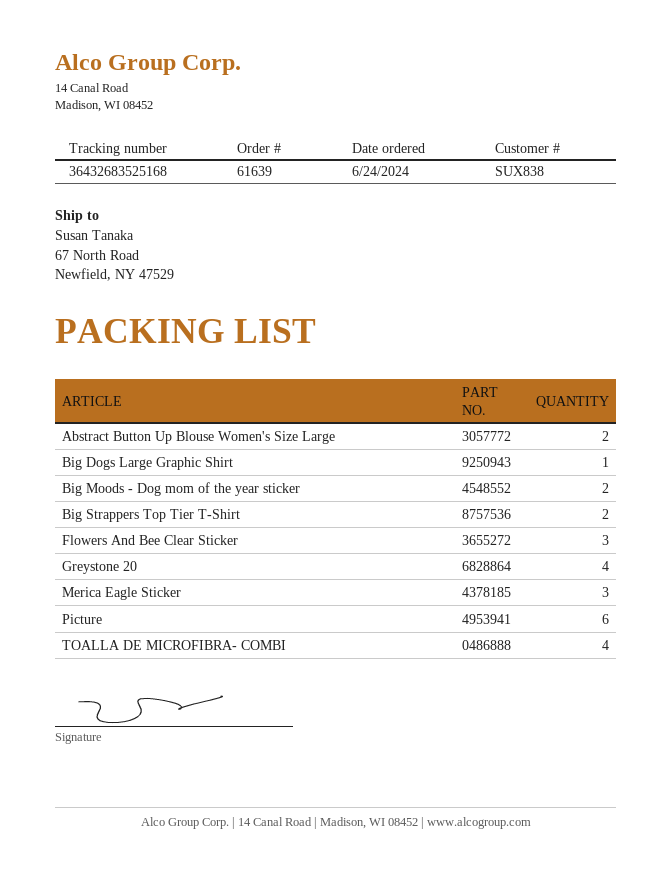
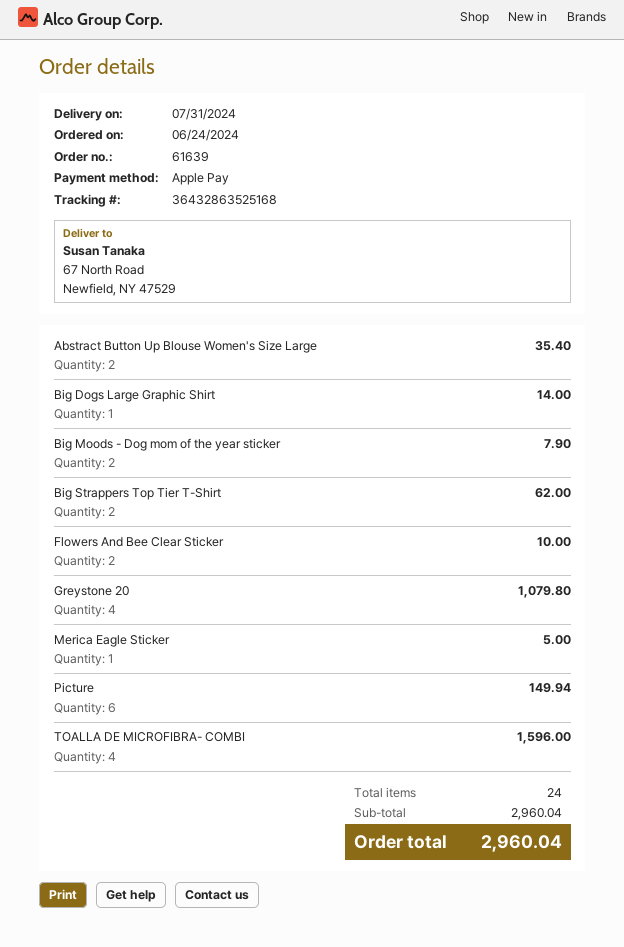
tracking number: 36432683525168 -> 36432863525168
Flowers And Bee Clear Sticker: 3 -> 2
Merica Eagle Sticker: 3 -> 1

